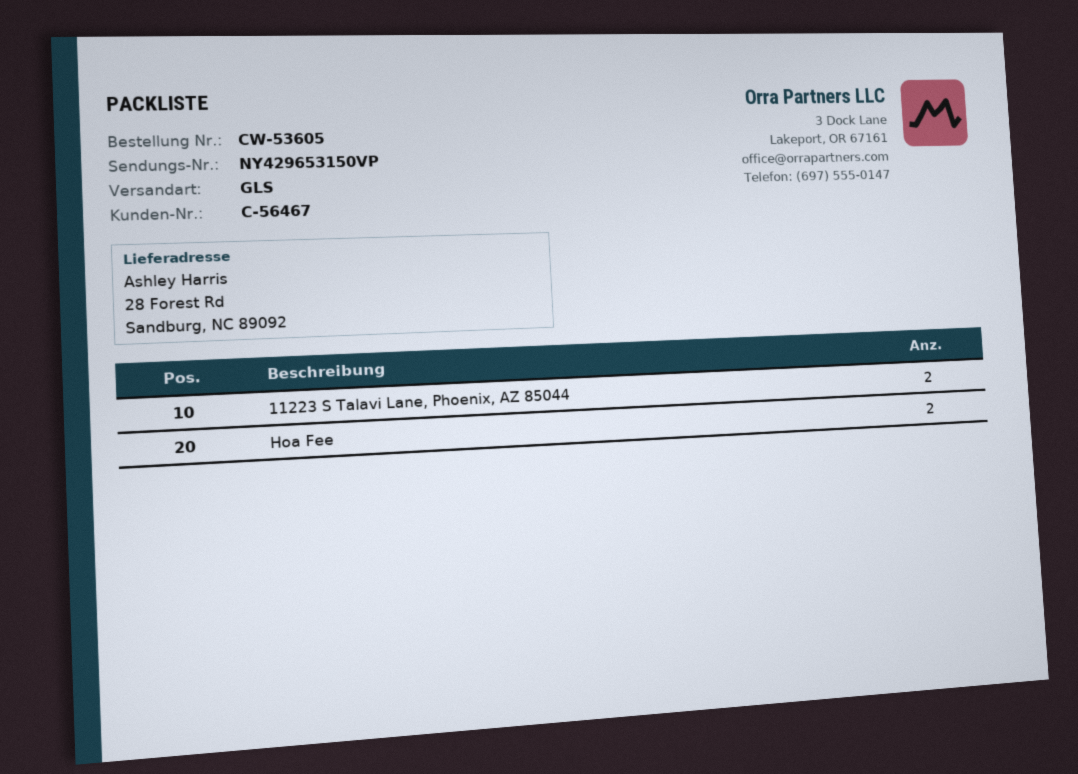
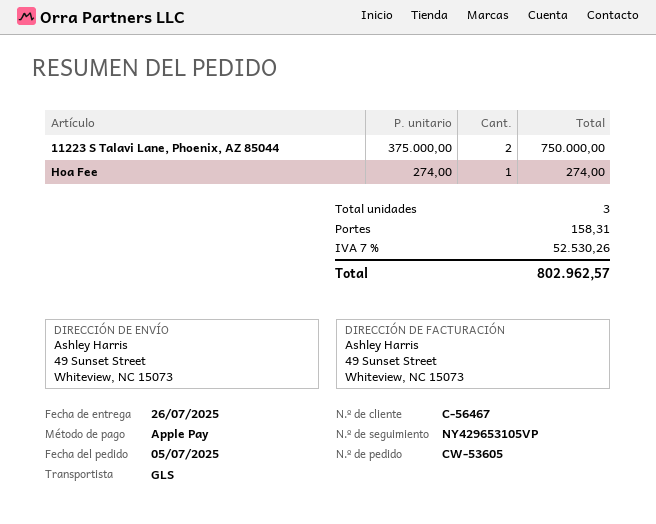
tracking number: NY429653150VP -> NY429653105VP
ship to: 28 Forest Rd, Sandburg, NC 89092 -> 49 Sunset Street, Whiteview, NC 15073
Hoa Fee: 2 -> 1

